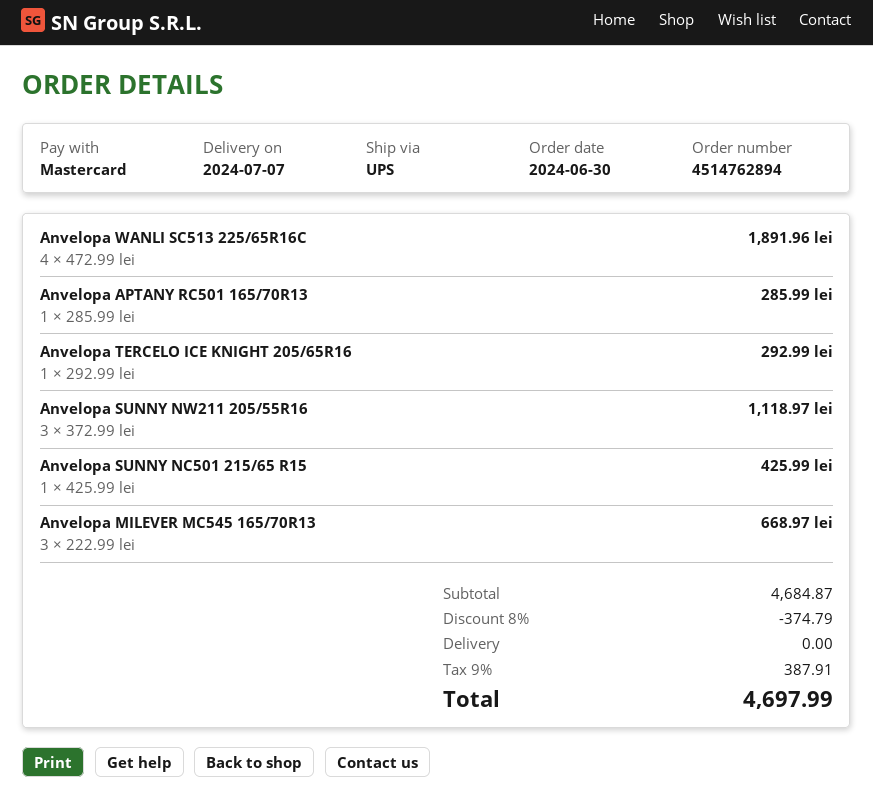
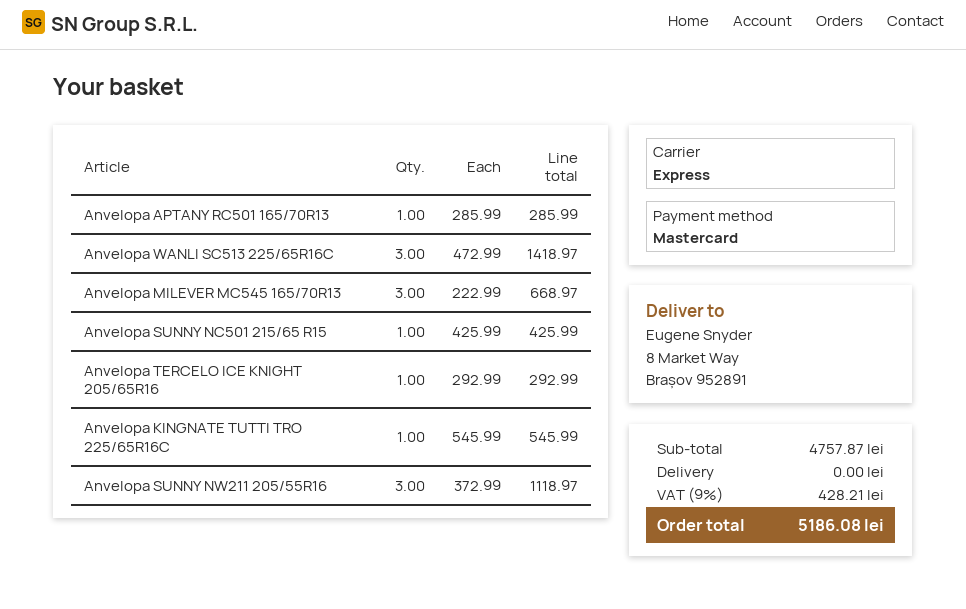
shipping method: UPS -> express
Anvelopa WANLI SC513 225/65R16C: 4 x 472.99 = 1891.96 -> 3 x 472.99 = 1418.97
Anvelopa KINGNATE TUTTI TRO 225/65R16C: none -> 1 x 545.99 = 545.99
subtotal: 4684.87 -> 4757.87
discount: 8% = 374.79 -> none
tax: 9% = 387.91 -> 9% = 428.21
total: 4697.99 -> 5186.08

